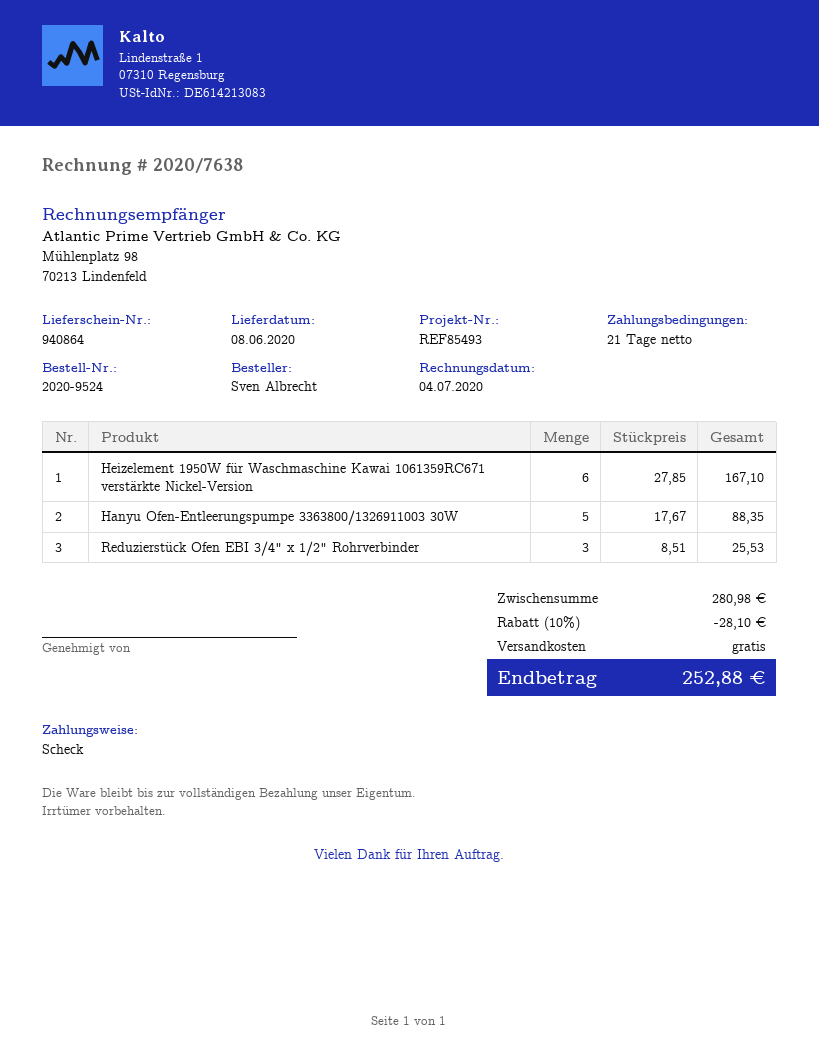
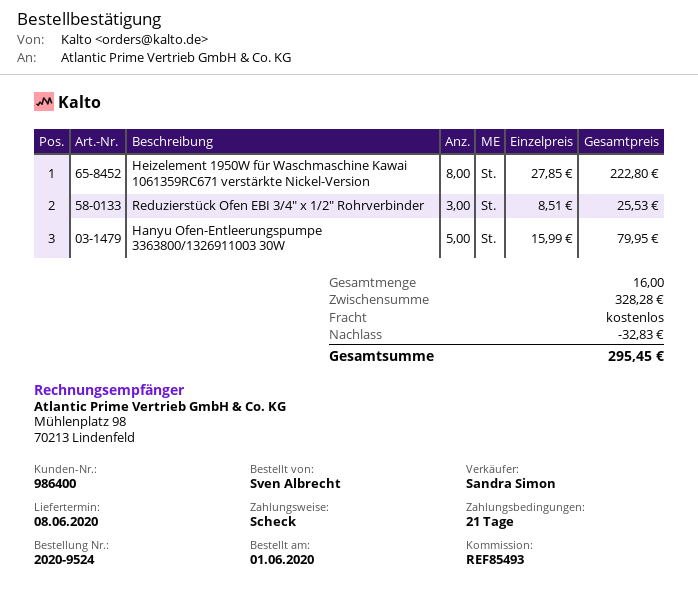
Heizelement 1950W für Waschmaschine Kawai 1061359RC671 verstärkte Nickel-Version: 6 x 27.85 = 167.10 -> 8 x 27.85 = 222.80
Hanyu Ofen-Entleerungspumpe 3363800/1326911003 30W: 5 x 17.67 = 88.35 -> 5 x 15.99 = 79.95
subtotal: 280.98 -> 328.28
discount: 28.10 -> 32.83
total: 252.88 -> 295.45

